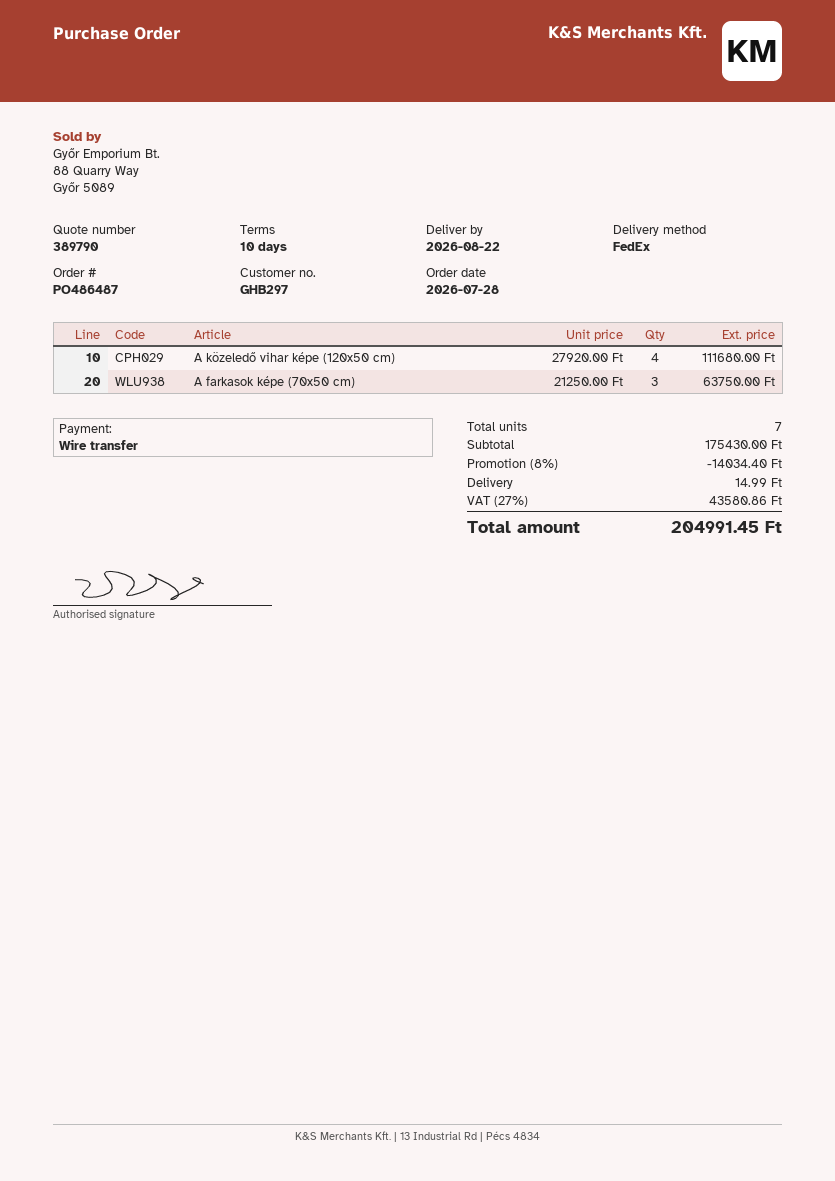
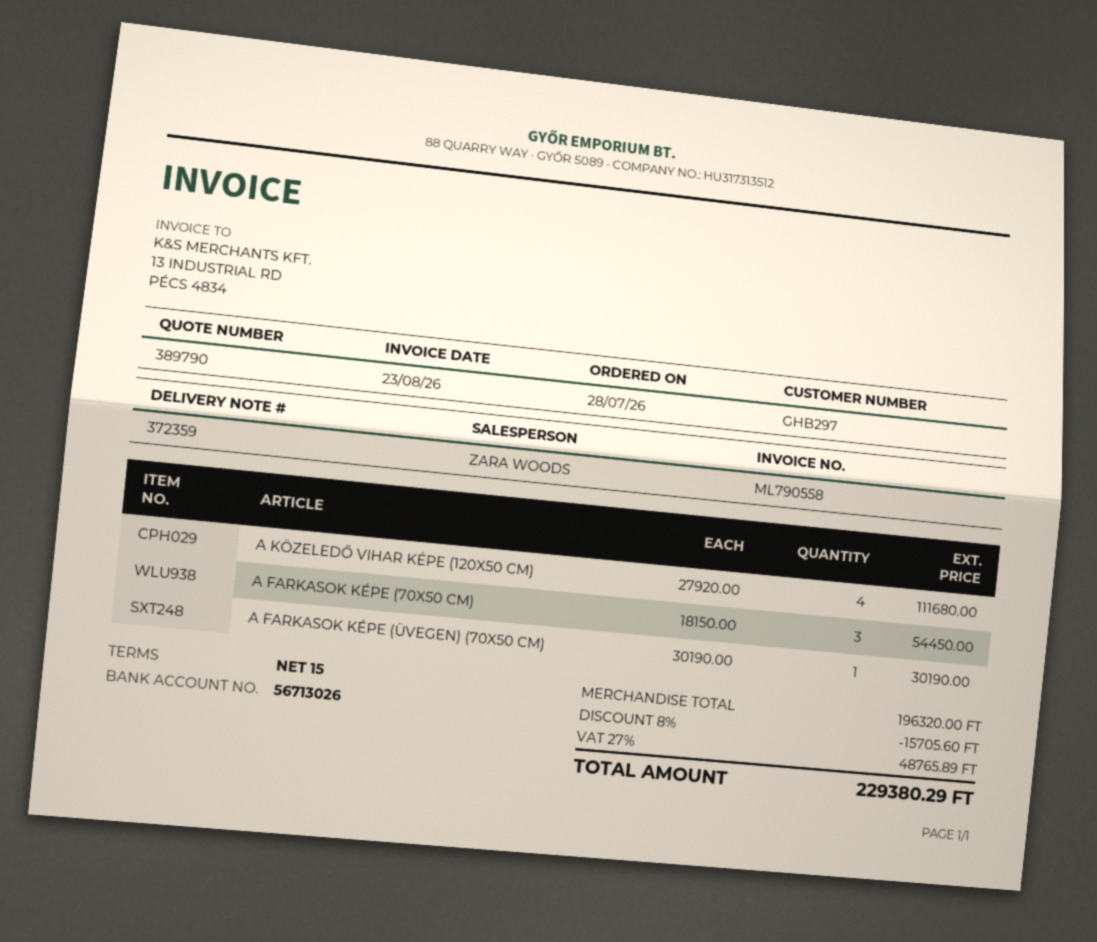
payment terms: 10 days -> 15 days
A farkasok képe (70x50 cm): 3 x 21250.00 = 63750.00 -> 3 x 18150.00 = 54450.00
A FARKASOK KÉPE (ÜVEGEN) (70X50 CM): none -> 1 x 30190.00 = 30190.00
subtotal: 175430.00 -> 196320.00
discount: 8% = 14034.40 -> 8% = 15705.60
shipping: 14.99 -> none
tax: 27% = 43580.86 -> 27% = 48765.89
total: 204991.45 -> 229380.29

